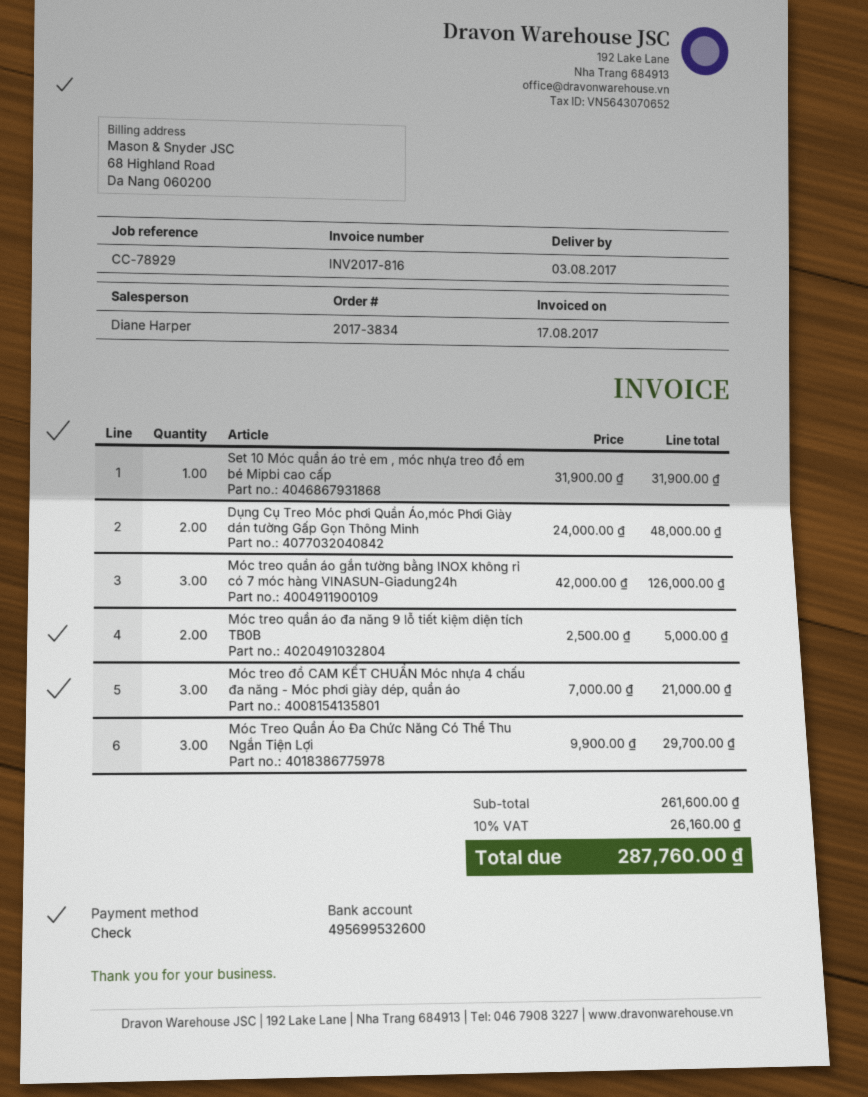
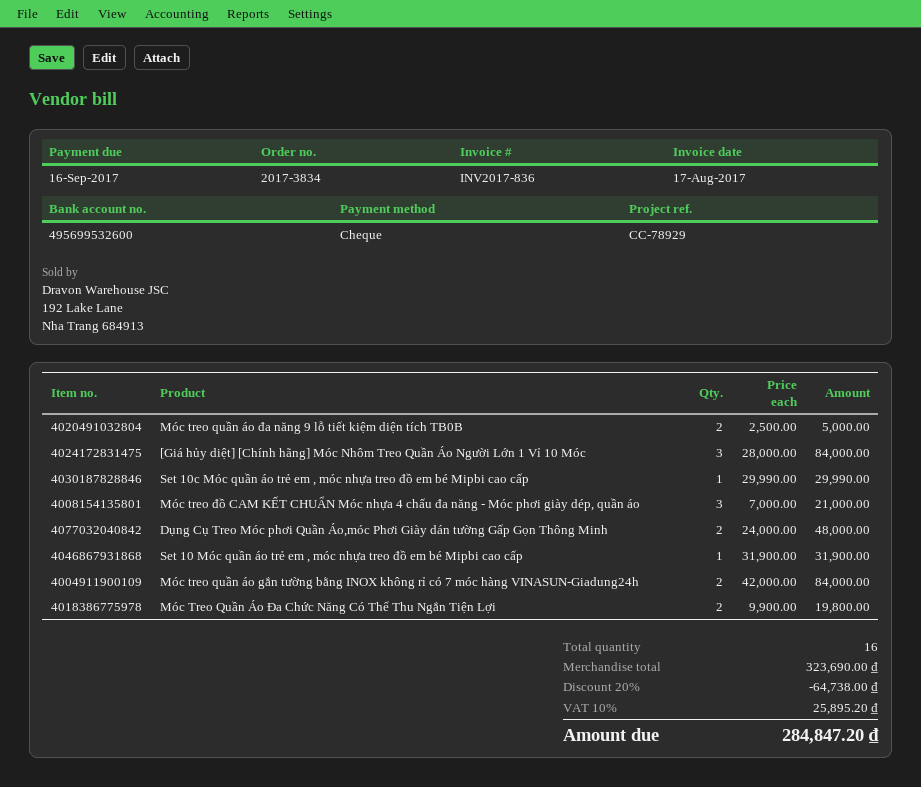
invoice number: INV2017-816 -> INV2017-836
Móc treo quần áo gắn tường bằng INOX không rỉ có 7 móc hàng VINASUN-Giadung24h: 3 x 42000.00 = 126000.00 -> 2 x 42000.00 = 84000.00
Móc Treo Quần Áo Đa Chức Năng Có Thể Thu Ngắn Tiện Lợi: 3 x 9900.00 = 29700.00 -> 2 x 9900.00 = 19800.00
[Giá hủy diệt] [Chính hãng] Móc Nhôm Treo Quần Áo Người Lớn 1 Vỉ 10 Móc: none -> 3 x 28000.00 = 84000.00
Set 10c Móc quần áo trẻ em , móc nhựa treo đồ em bé Mipbi cao cấp: none -> 1 x 29990.00 = 29990.00
subtotal: 261600.00 -> 323690.00
discount: none -> 20% = 64738.00
tax: 10% = 26160.00 -> 10% = 25895.20
total: 287760.00 -> 284847.20

